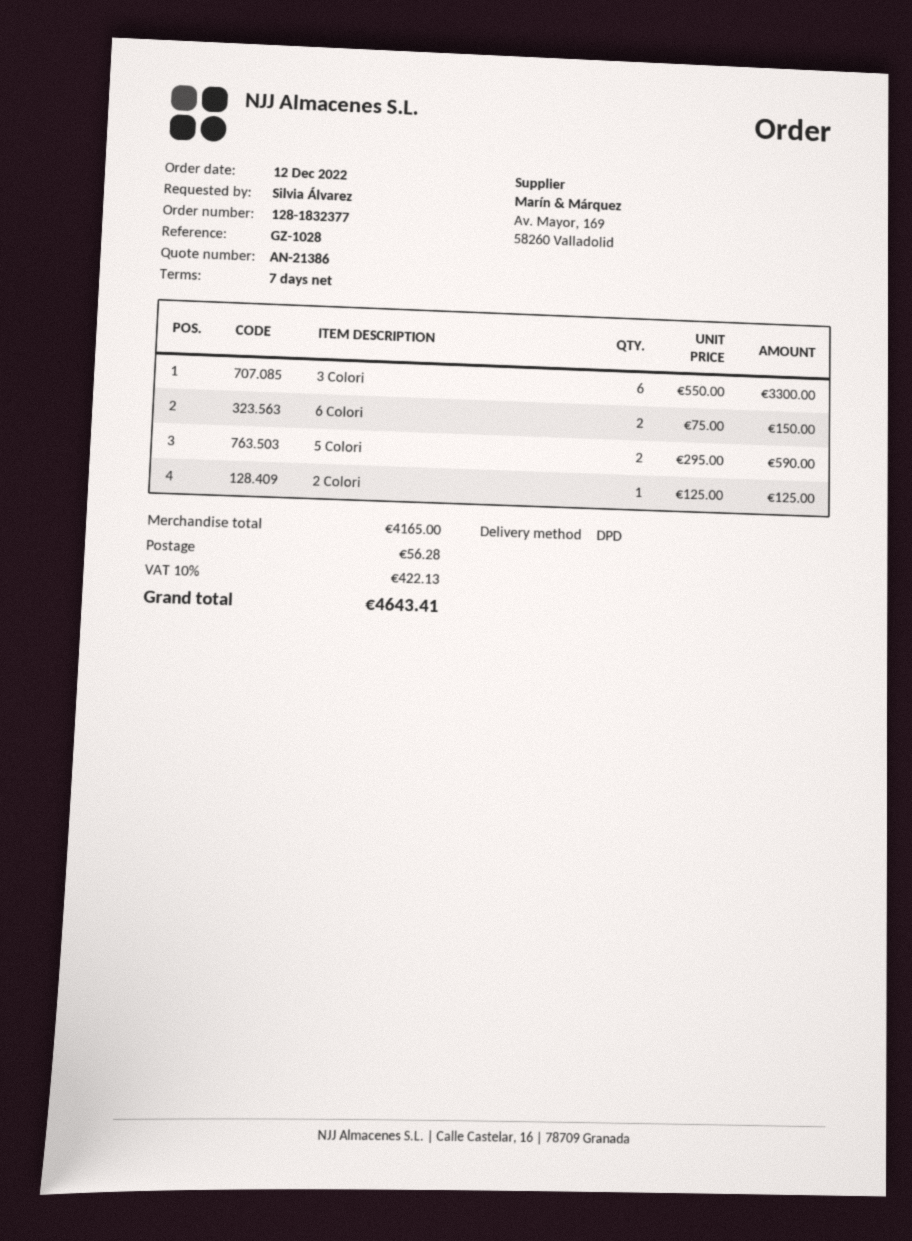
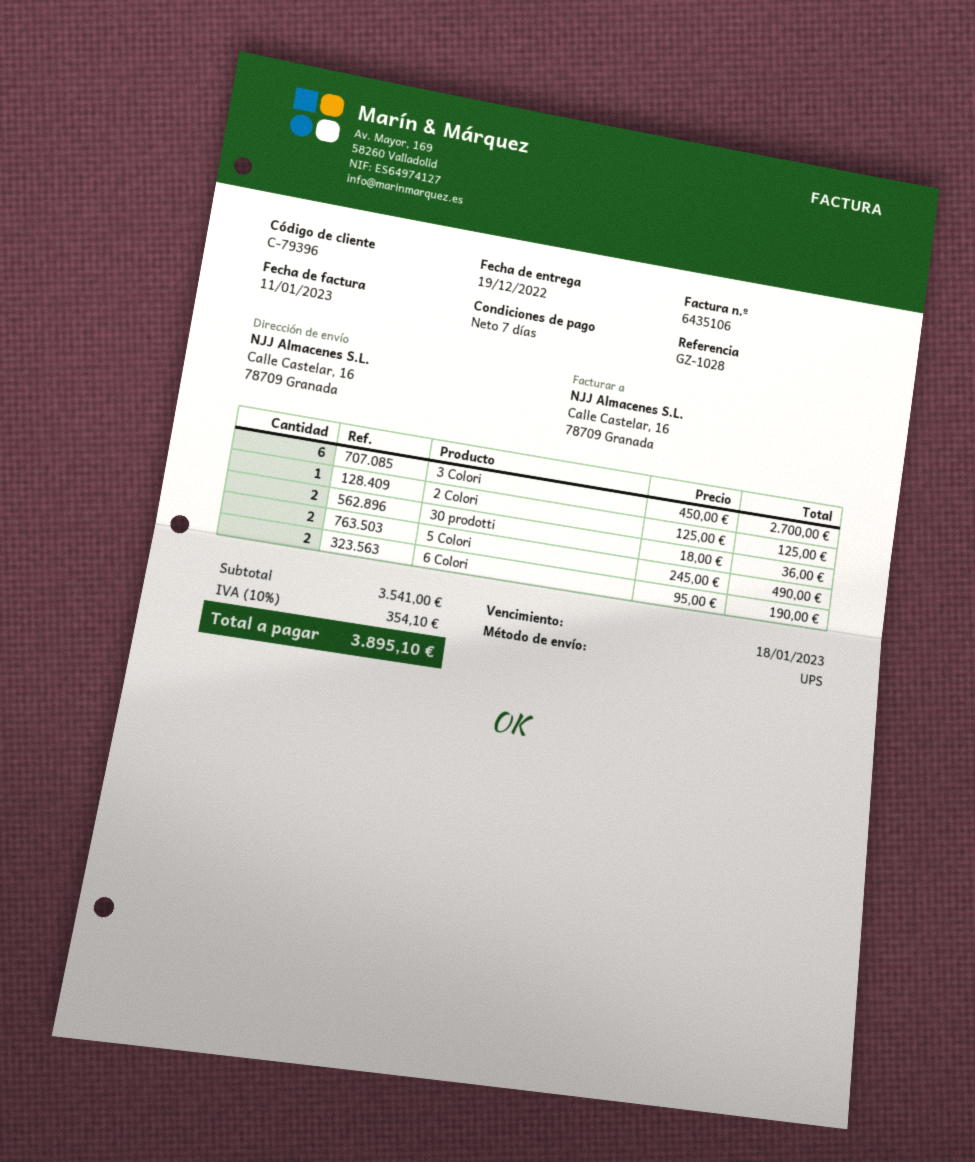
shipping method: DPD -> UPS
3 Colori: 6 x 550.00 = 3300.00 -> 6 x 450.00 = 2700.00
6 Colori: 2 x 75.00 = 150.00 -> 2 x 95.00 = 190.00
5 Colori: 2 x 295.00 = 590.00 -> 2 x 245.00 = 490.00
30 prodotti: none -> 2 x 18.00 = 36.00
subtotal: 4165.00 -> 3541.00
shipping: 56.28 -> none
tax: 10% = 422.13 -> 10% = 354.10
total: 4643.41 -> 3895.10

